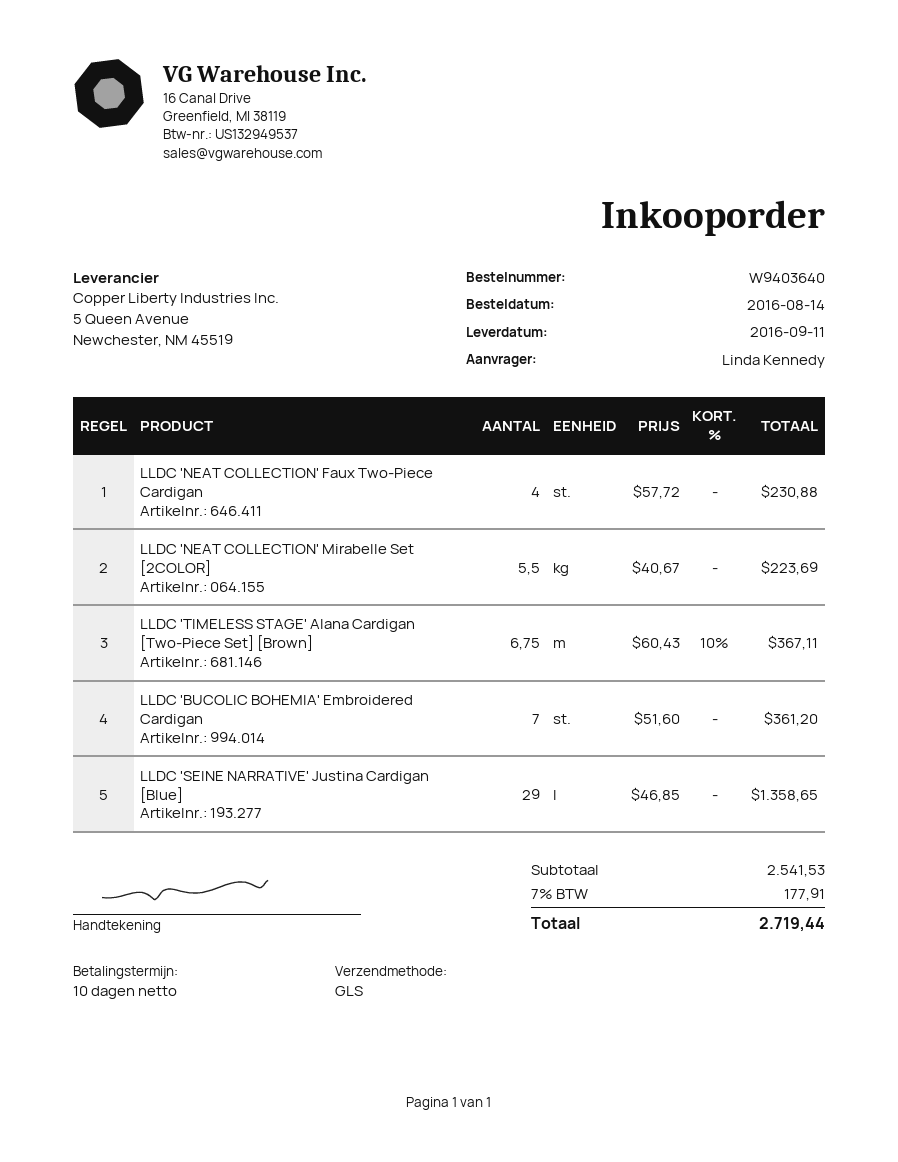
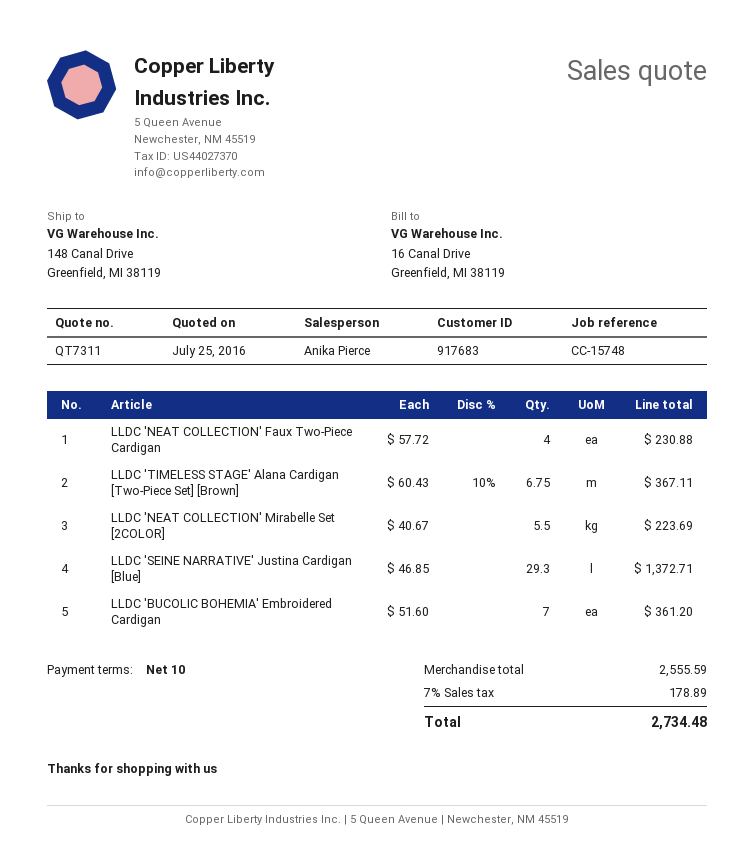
LLDC 'SEINE NARRATIVE' Justina Cardigan [Blue]: 29 x 46.85 = 1358.65 -> 29.3 x 46.85 = 1372.71
subtotal: 2541.53 -> 2555.59
tax: 7% = 177.91 -> 7% = 178.89
total: 2719.44 -> 2734.48

